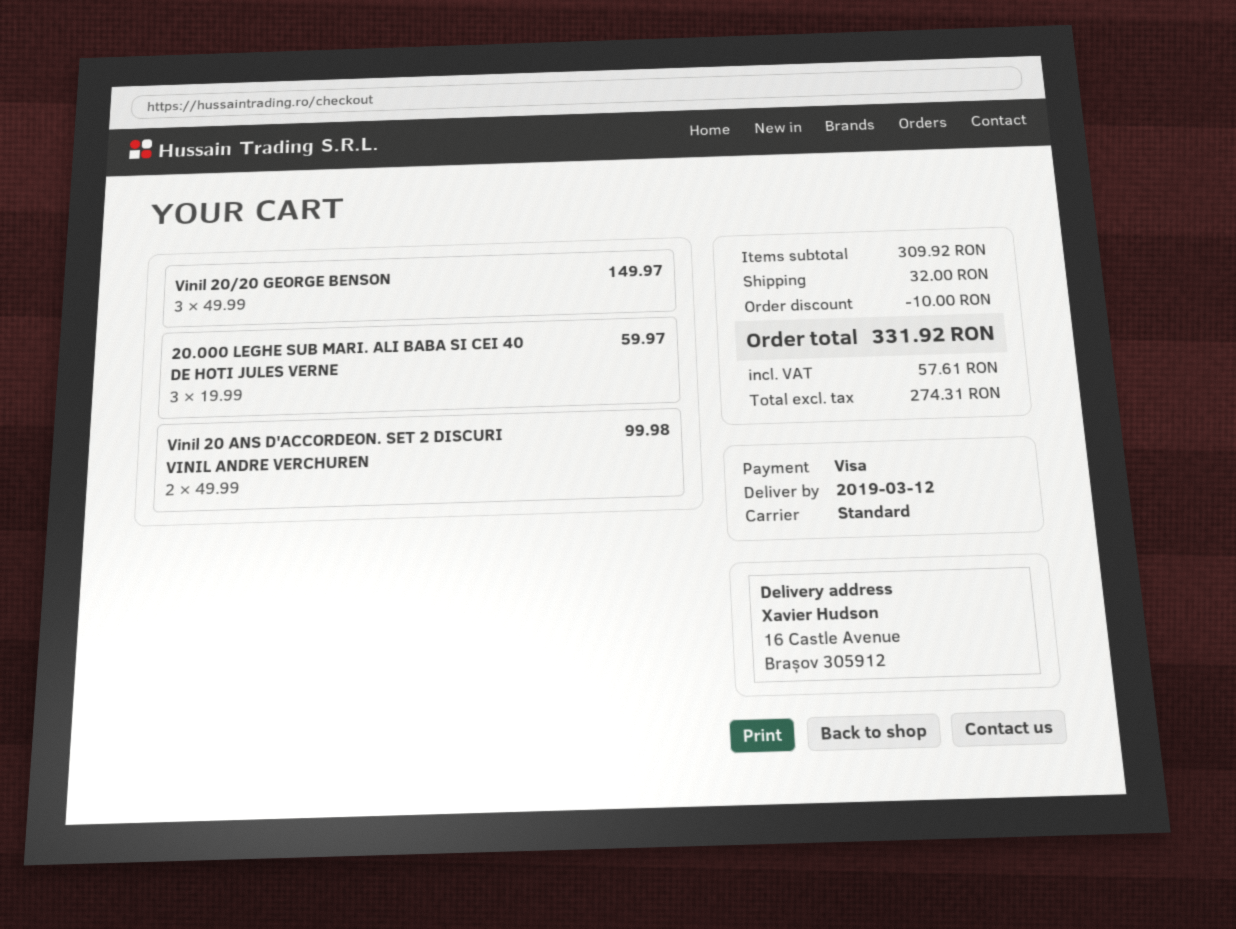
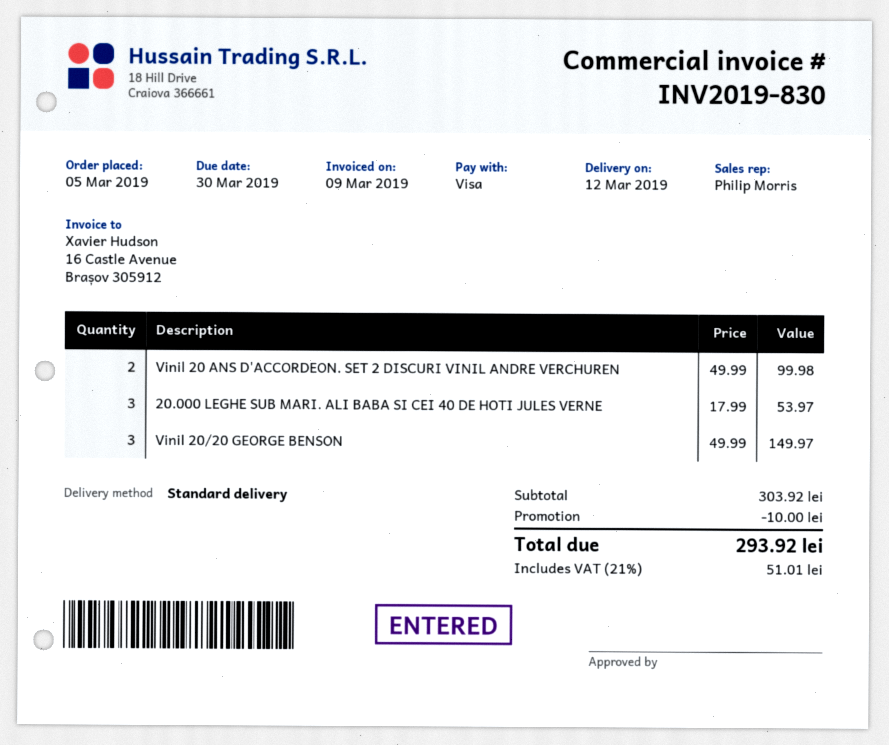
20.000 LEGHE SUB MARI. ALI BABA SI CEI 40 DE HOTI JULES VERNE: 3 x 19.99 = 59.97 -> 3 x 17.99 = 53.97
subtotal: 309.92 -> 303.92
shipping: 32.00 -> none
tax: 57.61 -> 51.01
total: 331.92 -> 293.92

